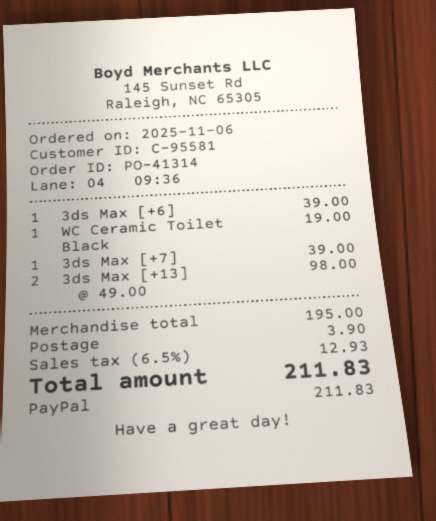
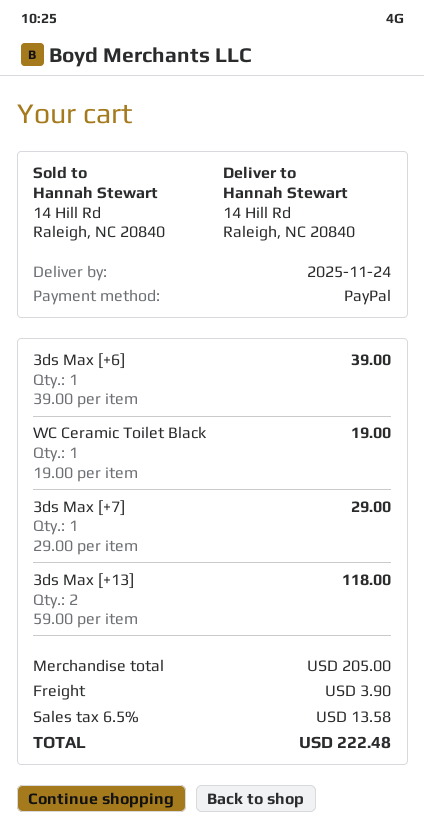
3ds Max [+7]: 1 x 39.00 = 39.00 -> 1 x 29.00 = 29.00
3ds Max [+13]: 2 x 49.00 = 98.00 -> 2 x 59.00 = 118.00
subtotal: 195.00 -> 205.00
tax: 6.5% = 12.93 -> 6.5% = 13.58
total: 211.83 -> 222.48

